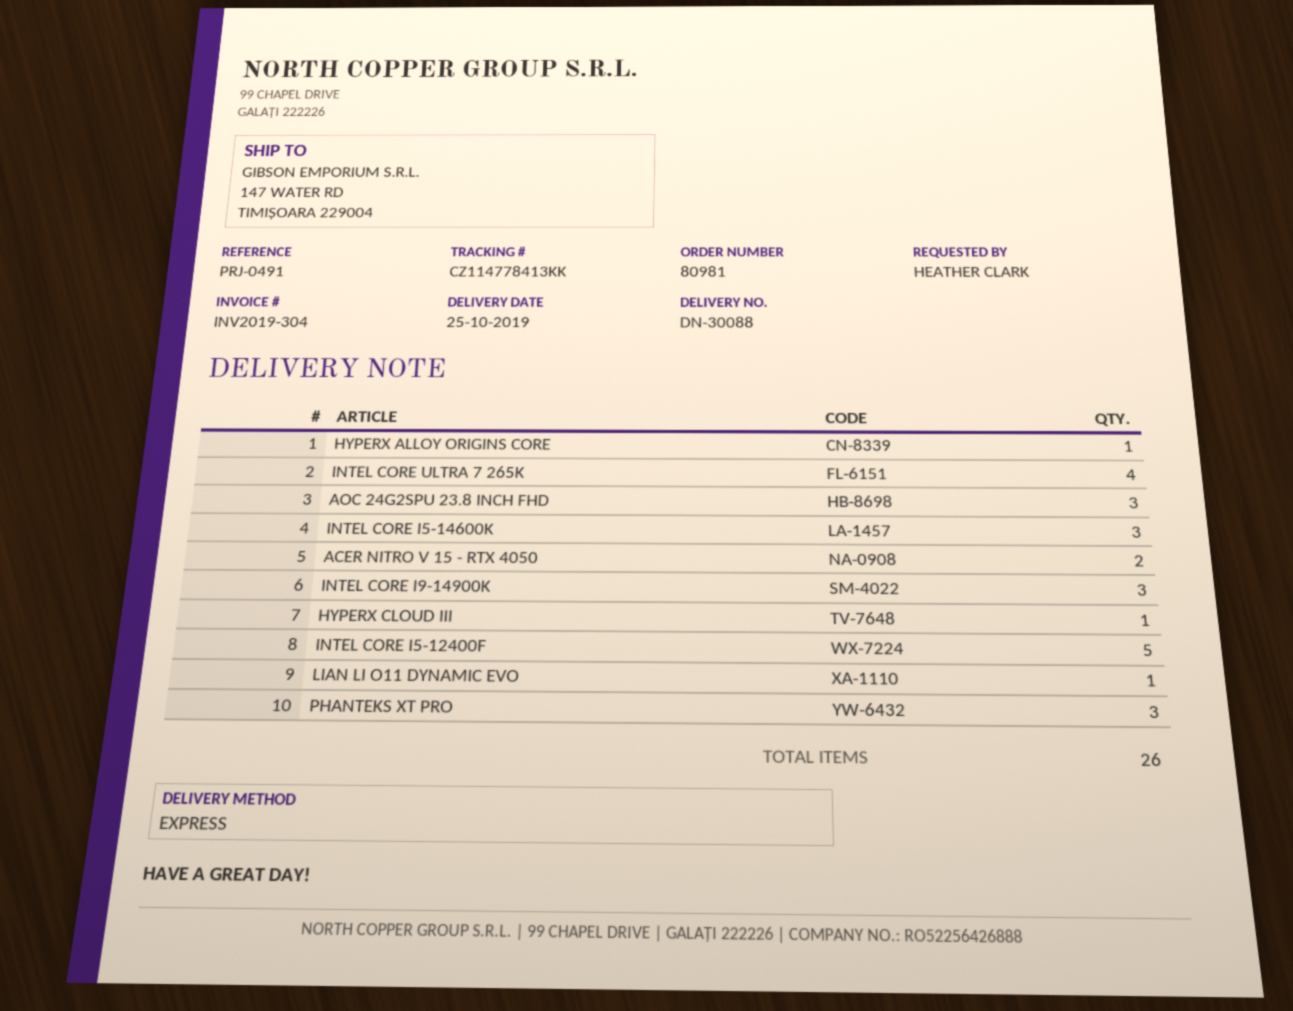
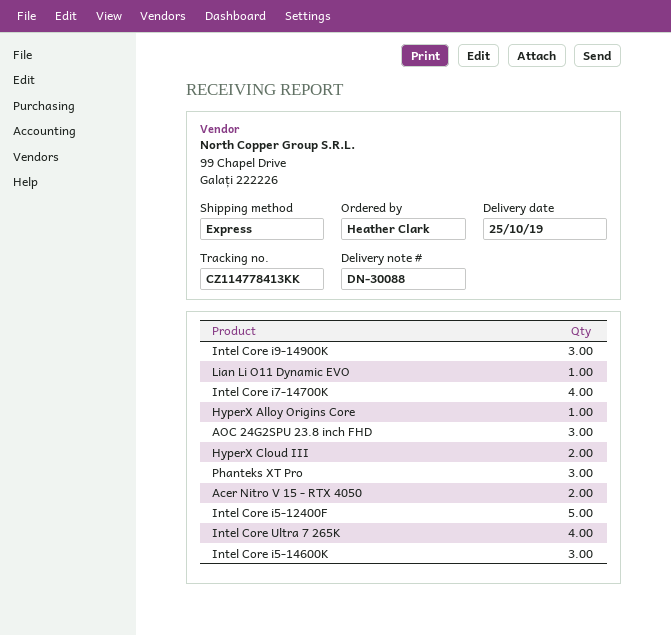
HYPERX CLOUD III: 1 -> 2
Intel Core i7-14700K: none -> 4

